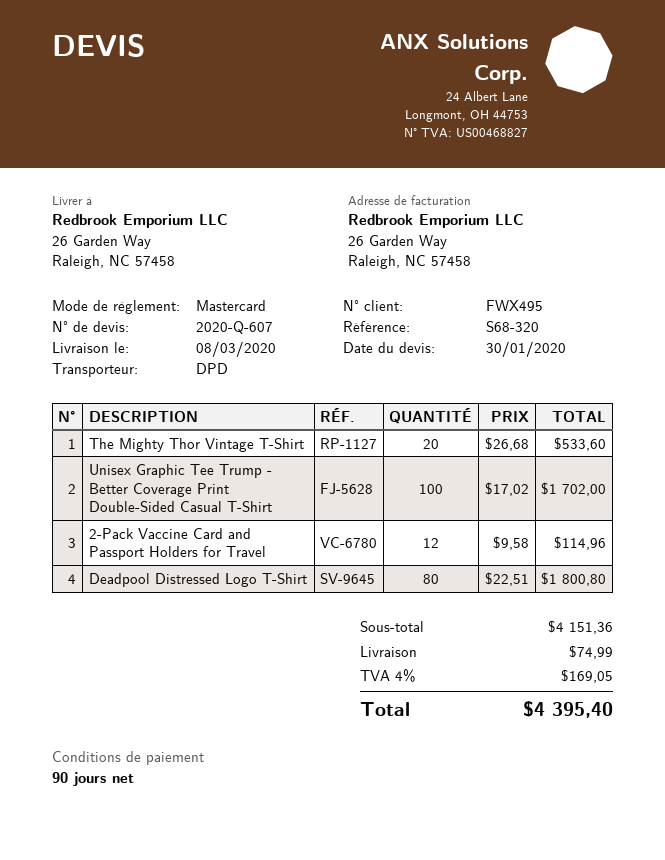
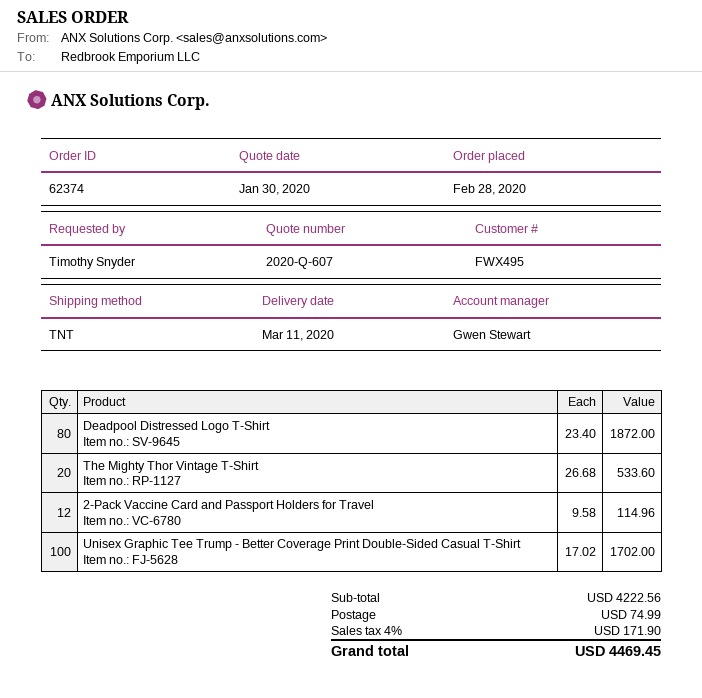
delivery date: 2020-03-08 -> 2020-03-11
shipping method: DPD -> TNT
Deadpool Distressed Logo T-Shirt: 80 x 22.51 = 1800.80 -> 80 x 23.40 = 1872.00
subtotal: 4151.36 -> 4222.56
tax: 4% = 169.05 -> 4% = 171.90
total: 4395.40 -> 4469.45

